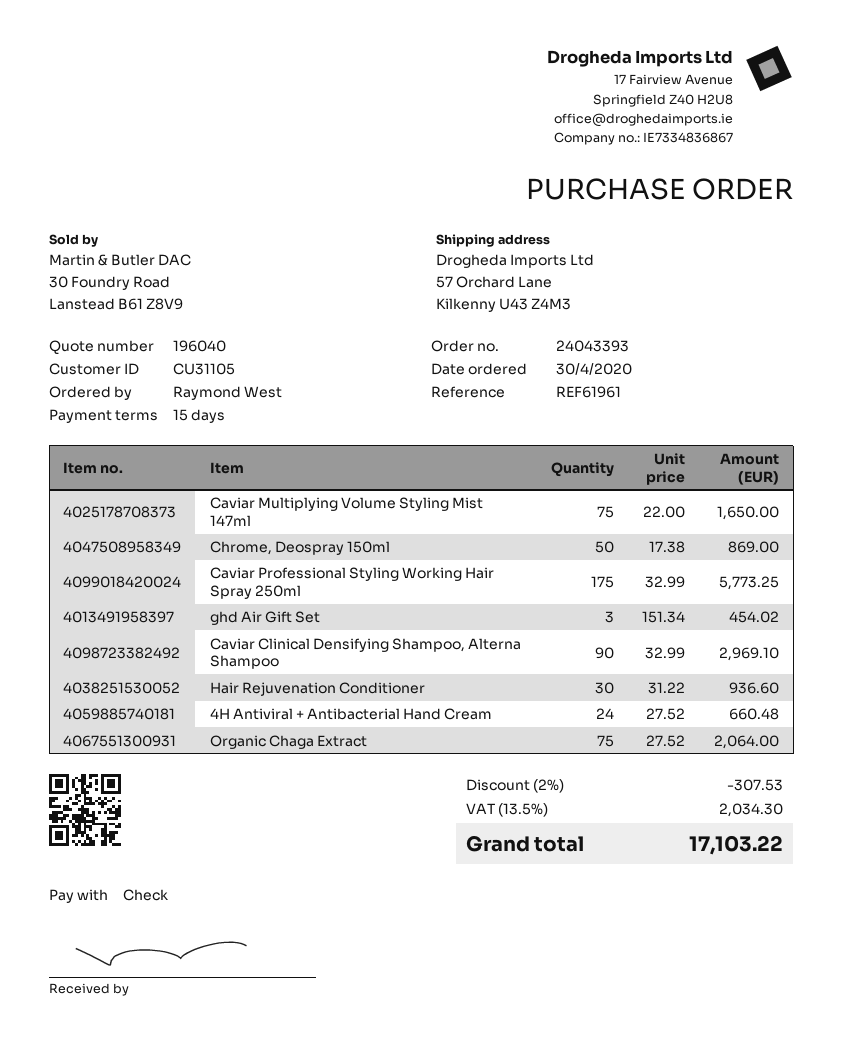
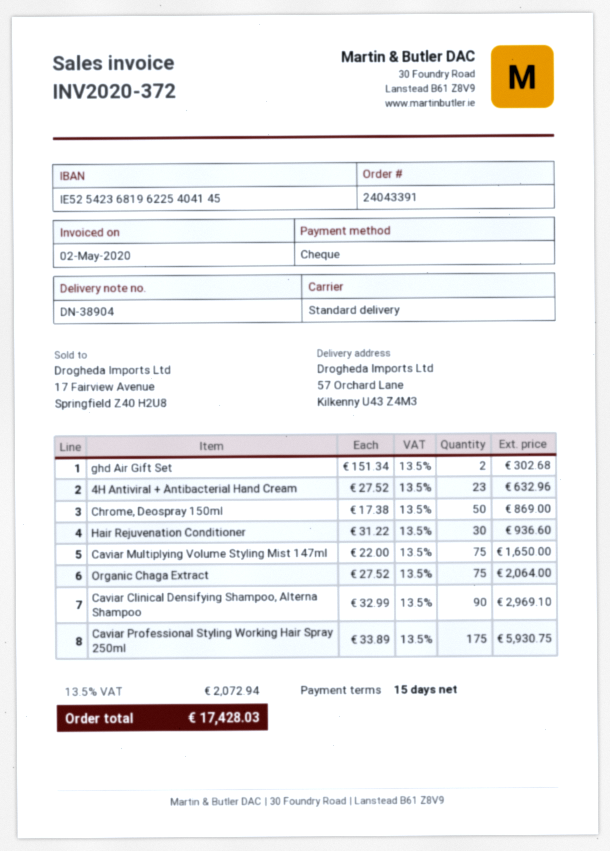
order number: 24043393 -> 24043391
Caviar Professional Styling Working Hair Spray 250ml: 175 x 32.99 = 5773.25 -> 175 x 33.89 = 5930.75
ghd Air Gift Set: 3 x 151.34 = 454.02 -> 2 x 151.34 = 302.68
4H Antiviral + Antibacterial Hand Cream: 24 x 27.52 = 660.48 -> 23 x 27.52 = 632.96
discount: 2% = 307.53 -> none
tax: 13.5% = 2034.30 -> 13.5% = 2072.94
total: 17103.22 -> 17428.03

